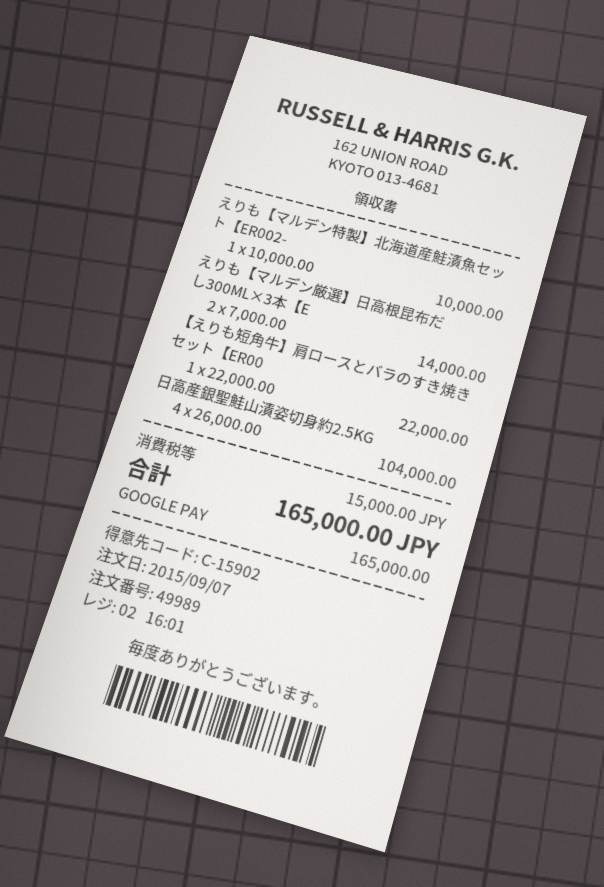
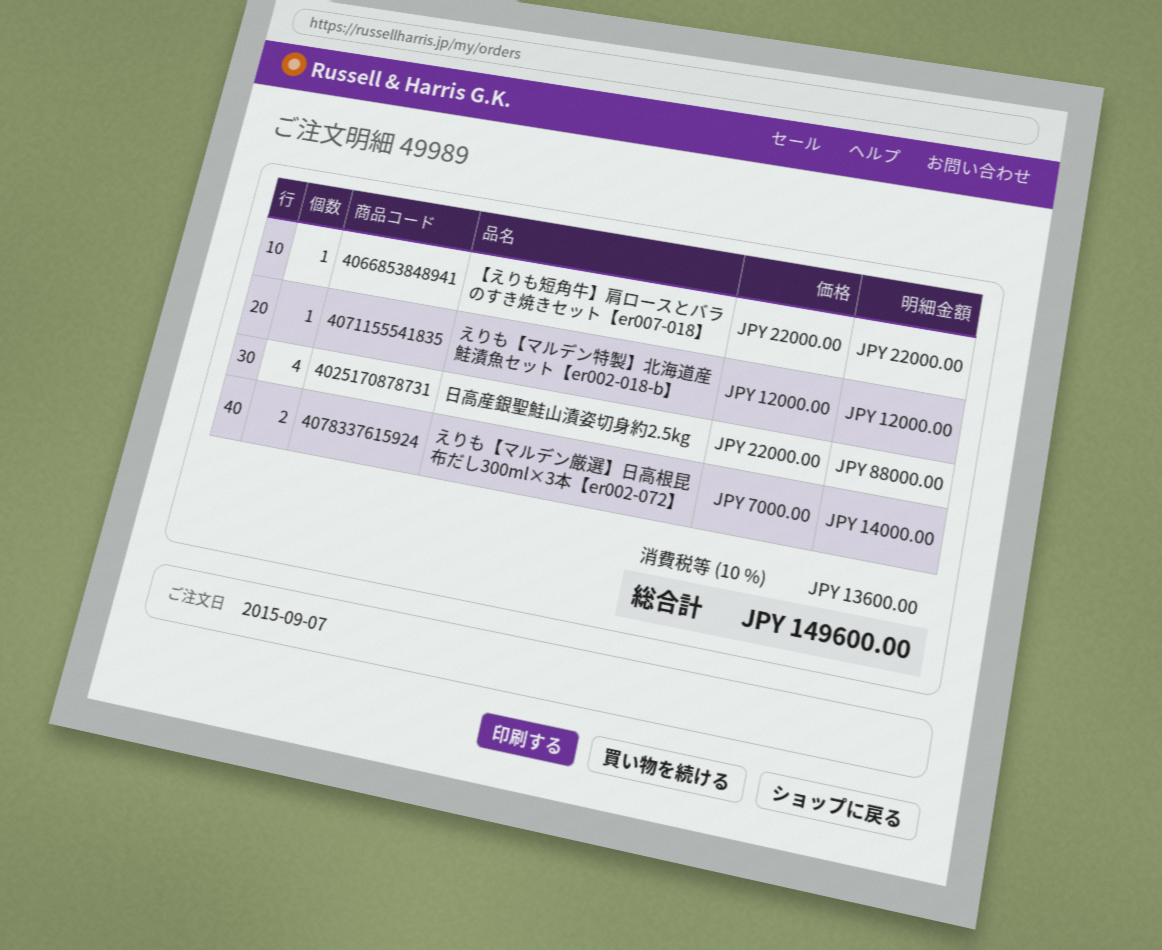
えりも【マルデン特製】北海道産鮭漬魚セット【ER002-: 1 x 10000.00 = 10000.00 -> 1 x 12000.00 = 12000.00
日高産銀聖鮭山漬姿切身約2.5KG: 4 x 26000.00 = 104000.00 -> 4 x 22000.00 = 88000.00
tax: 15000.00 -> 13600.00
total: 165000.00 -> 149600.00

